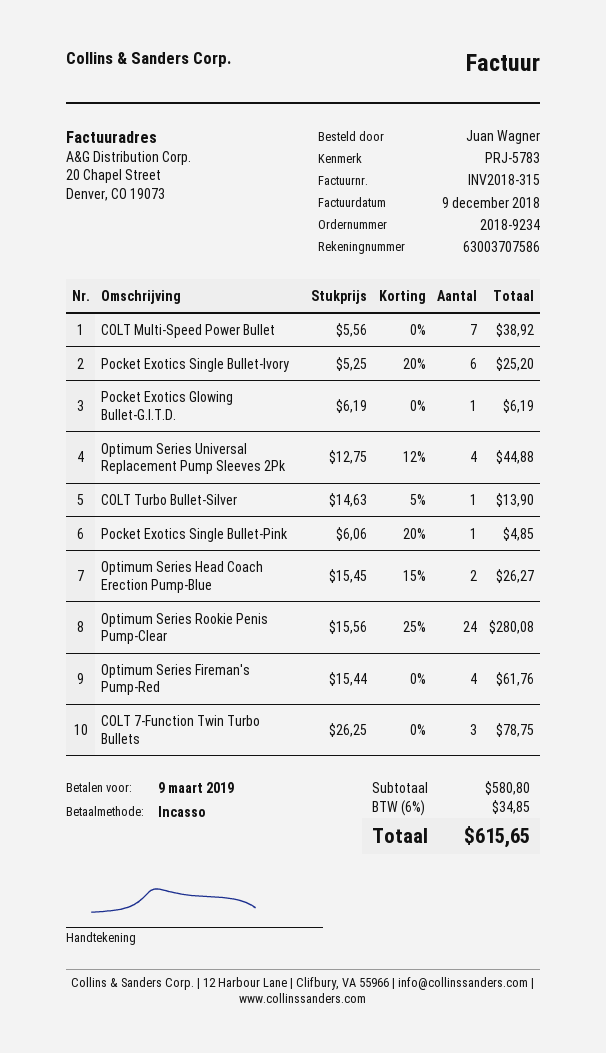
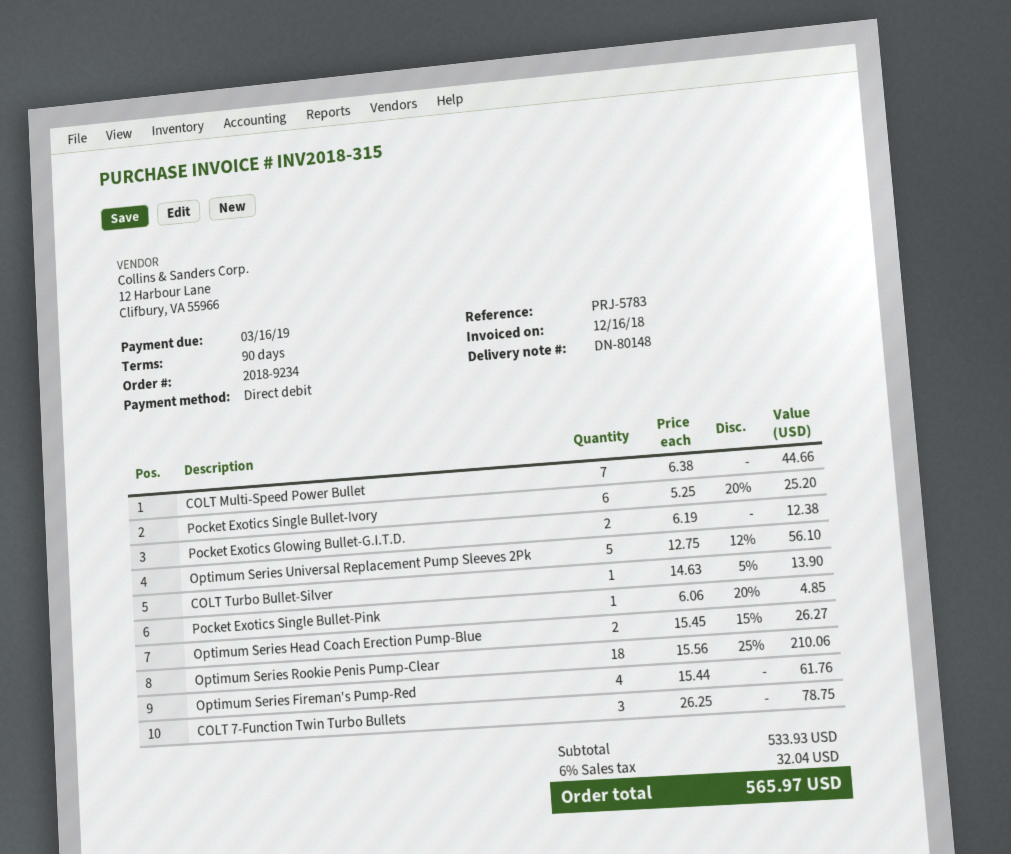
invoice date: 2018-12-09 -> 2018-12-16
due date: 2019-03-09 -> 2019-03-16
COLT Multi-Speed Power Bullet: 7 x 5.56 = 38.92 -> 7 x 6.38 = 44.66
Pocket Exotics Glowing Bullet-G.I.T.D.: 1 x 6.19 = 6.19 -> 2 x 6.19 = 12.38
Optimum Series Universal Replacement Pump Sleeves 2Pk: 4 x 12.75 - 12% = 44.88 -> 5 x 12.75 - 12% = 56.10
Optimum Series Rookie Penis Pump-Clear: 24 x 15.56 - 25% = 280.08 -> 18 x 15.56 - 25% = 210.06
subtotal: 580.80 -> 533.93
tax: 6% = 34.85 -> 6% = 32.04
total: 615.65 -> 565.97

